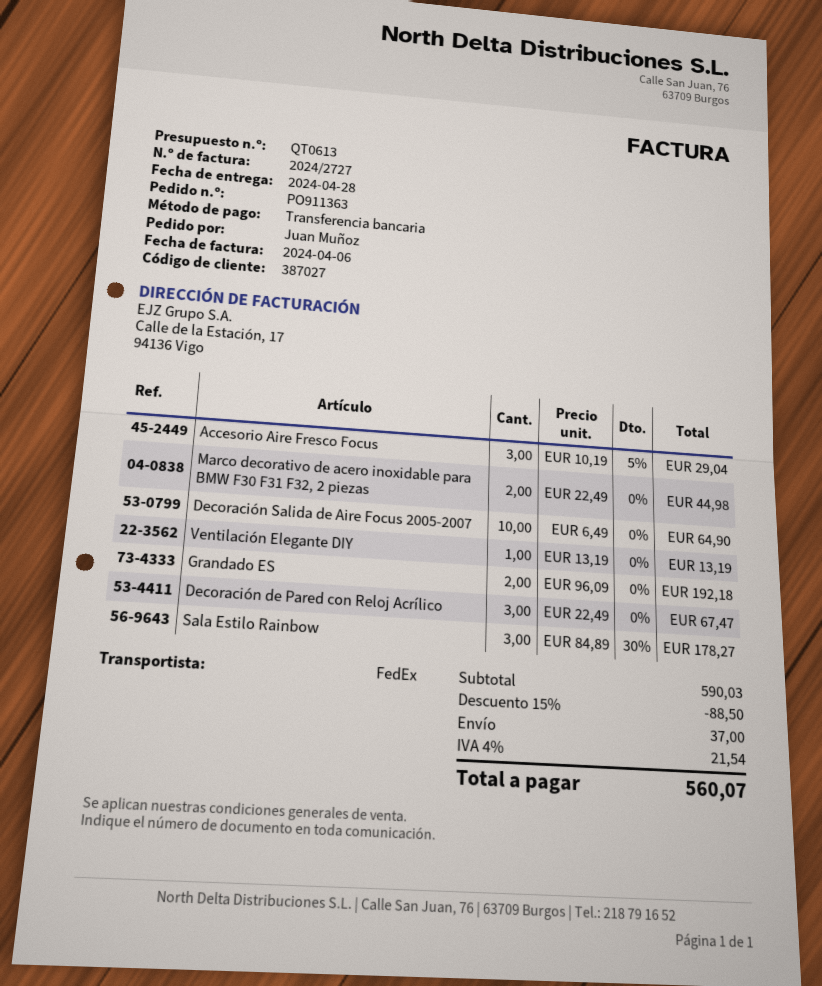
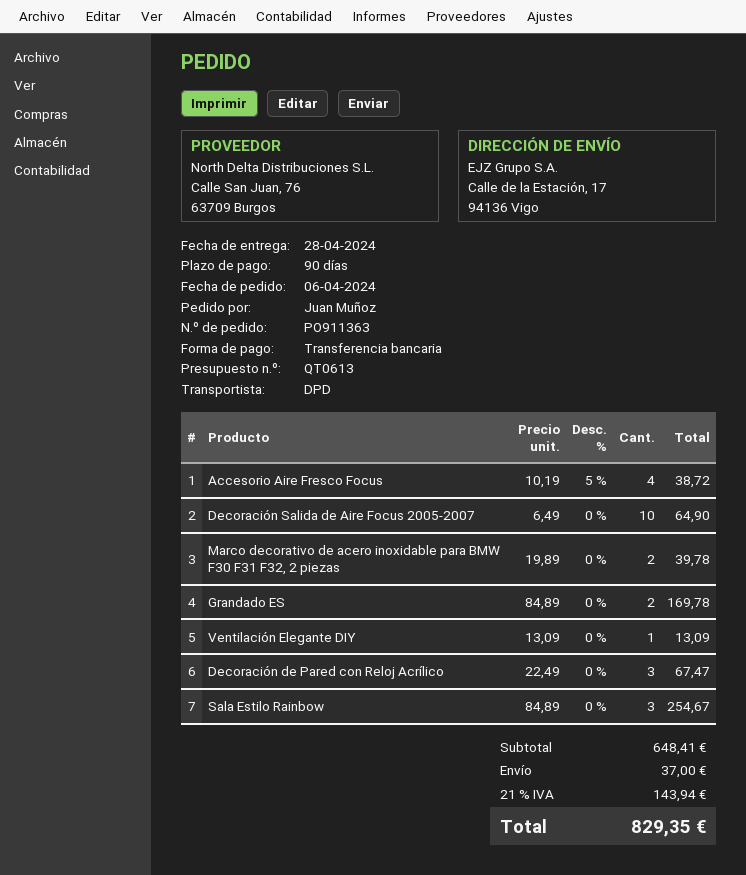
shipping method: FedEx -> DPD
Accesorio Aire Fresco Focus: 3 x 10.19 - 5% = 29.04 -> 4 x 10.19 - 5% = 38.72
Marco decorativo de acero inoxidable para BMW F30 F31 F32, 2 piezas: 2 x 22.49 = 44.98 -> 2 x 19.89 = 39.78
Ventilación Elegante DIY: 1 x 13.19 = 13.19 -> 1 x 13.09 = 13.09
Grandado ES: 2 x 96.09 = 192.18 -> 2 x 84.89 = 169.78
Sala Estilo Rainbow: 3 x 84.89 - 30% = 178.27 -> 3 x 84.89 = 254.67
subtotal: 590.03 -> 648.41
discount: 15% = 88.50 -> none
tax: 4% = 21.54 -> 21% = 143.94
total: 560.07 -> 829.35

